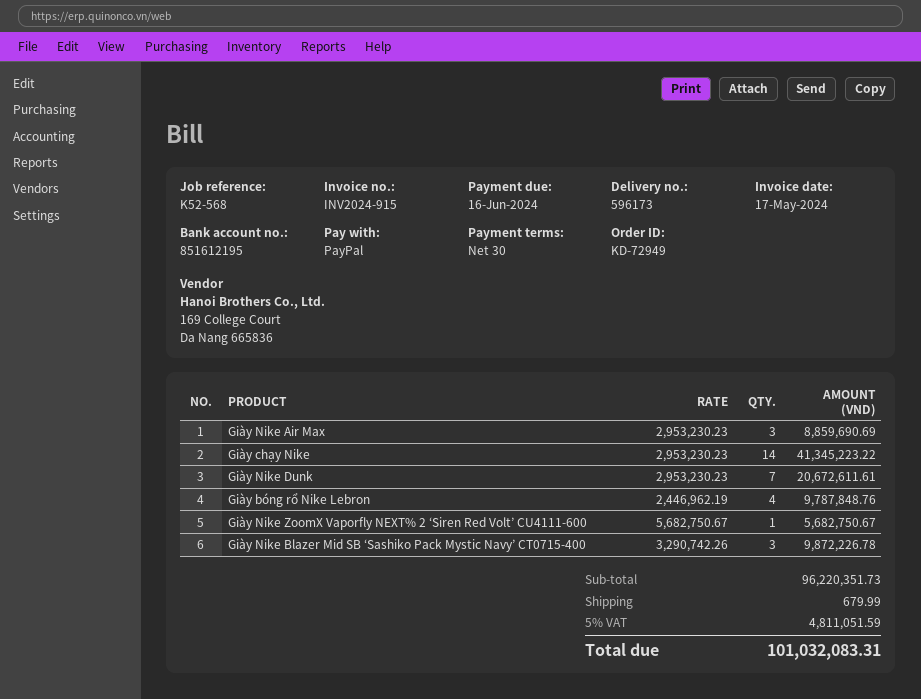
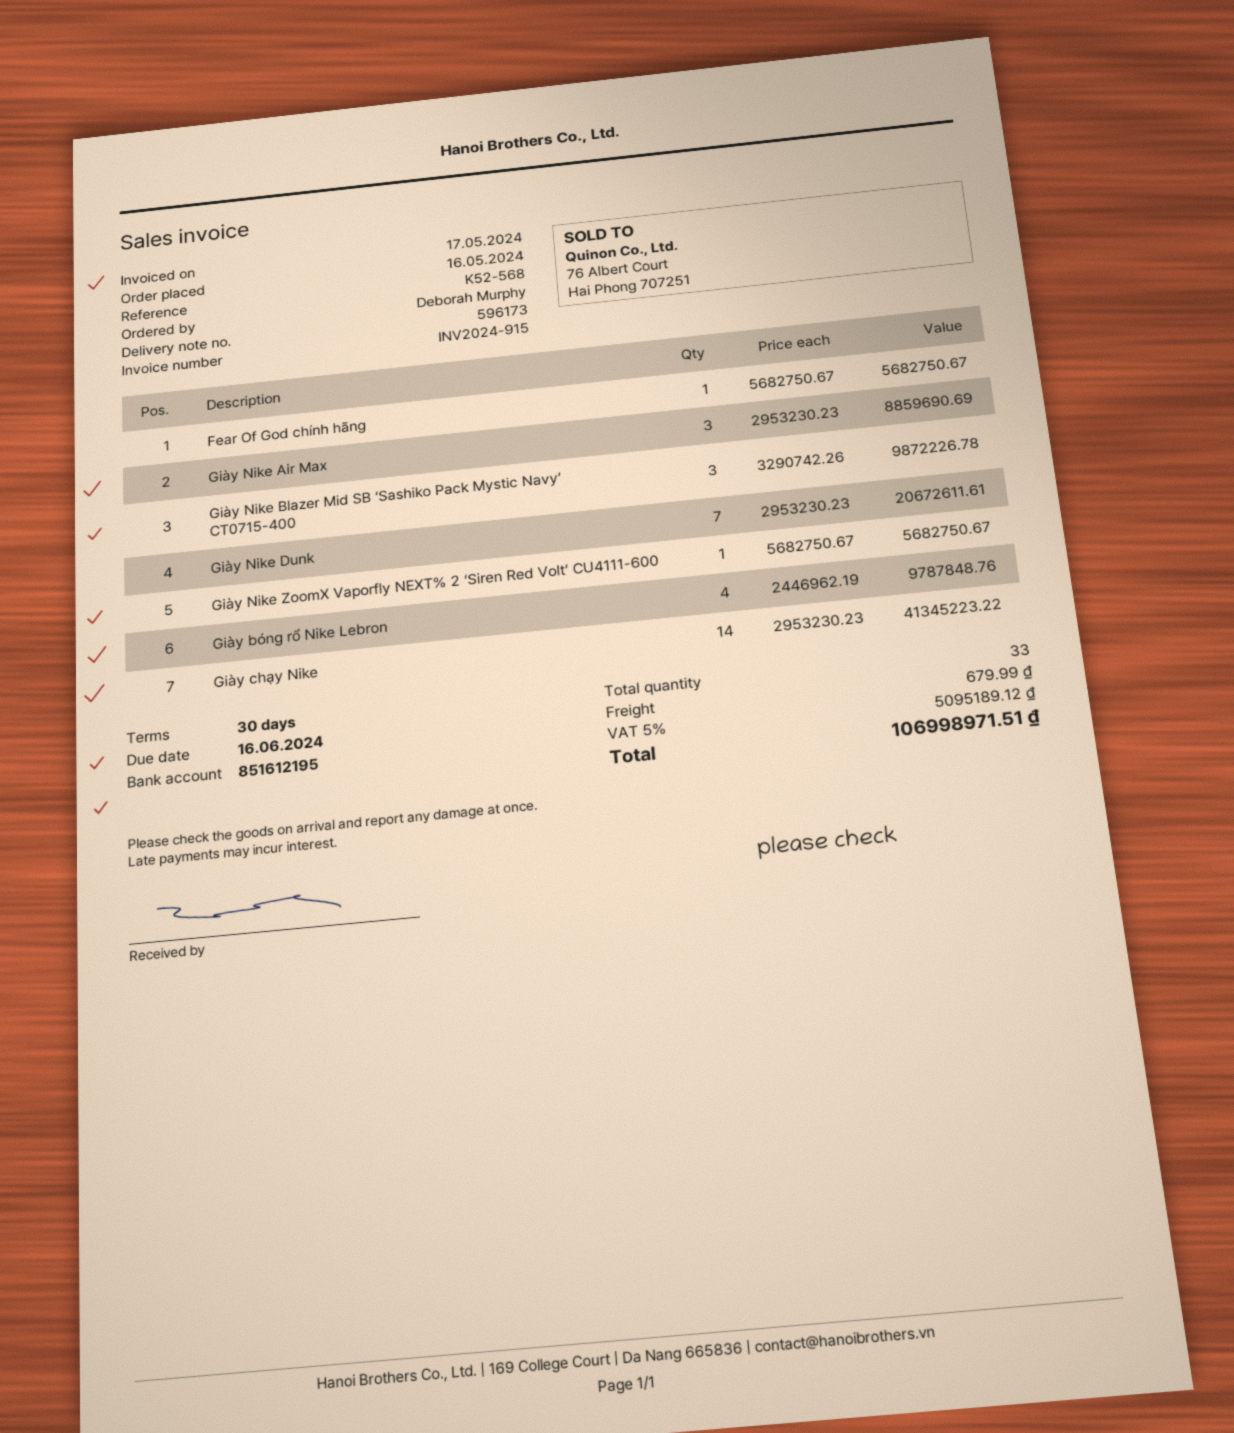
Fear Of God chính hãng: none -> 1 x 5682750.67 = 5682750.67
tax: 5% = 4811051.59 -> 5% = 5095189.12
total: 101032083.31 -> 106998971.51

